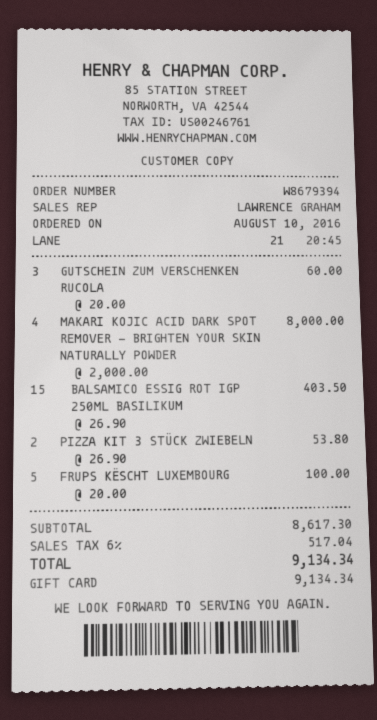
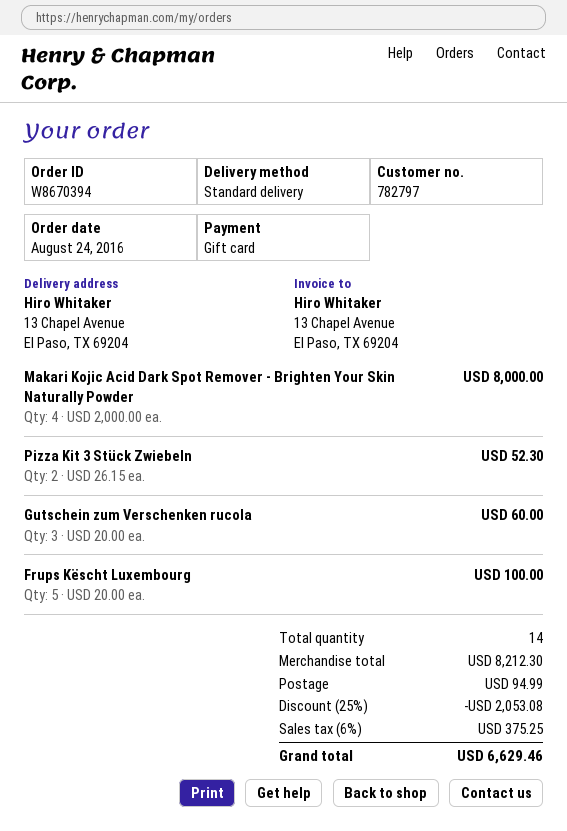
order number: W8679394 -> W8670394
order date: 2016-08-10 -> 2016-08-24
BALSAMICO ESSIG ROT IGP 250ML BASILIKUM: 15 x 26.90 = 403.50 -> none
PIZZA KIT 3 STÜCK ZWIEBELN: 2 x 26.90 = 53.80 -> 2 x 26.15 = 52.30
subtotal: 8617.30 -> 8212.30
discount: none -> 25% = 2053.08
shipping: none -> 94.99
tax: 6% = 517.04 -> 6% = 375.25
total: 9134.34 -> 6629.46

